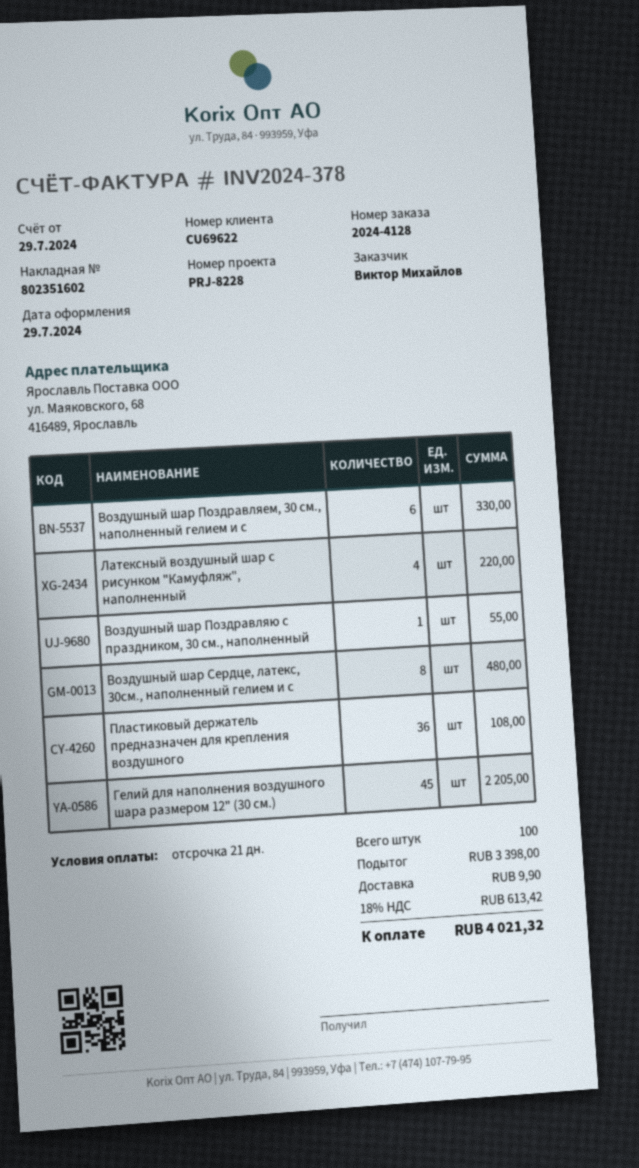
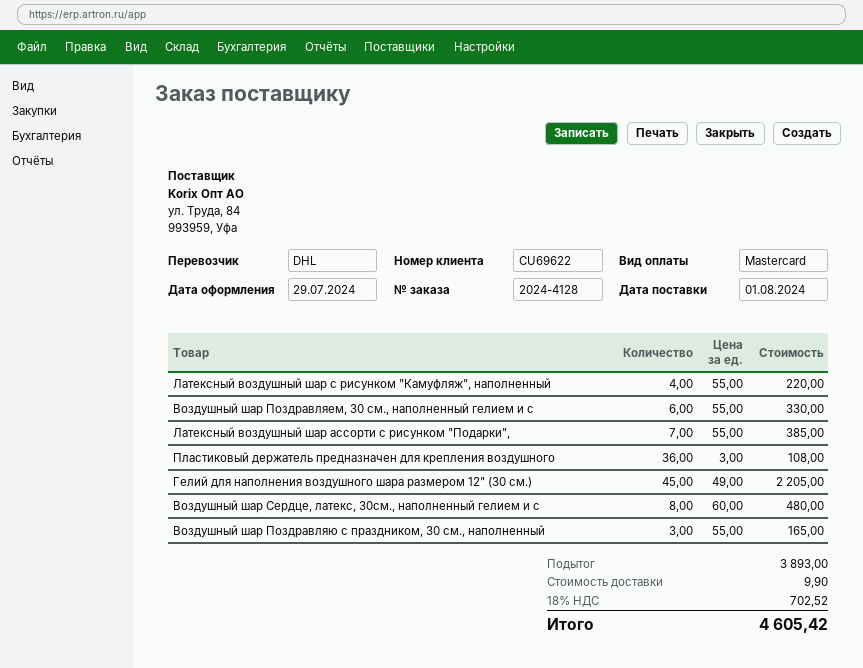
Воздушный шар Поздравляю с праздником, 30 см., наполненный: 1 for 55.00 -> 3 for 165.00
Латексный воздушный шар ассорти с рисунком "Подарки",: none -> 7 for 385.00
subtotal: 3398.00 -> 3893.00
tax: 18% = 613.42 -> 18% = 702.52
total: 4021.32 -> 4605.42

